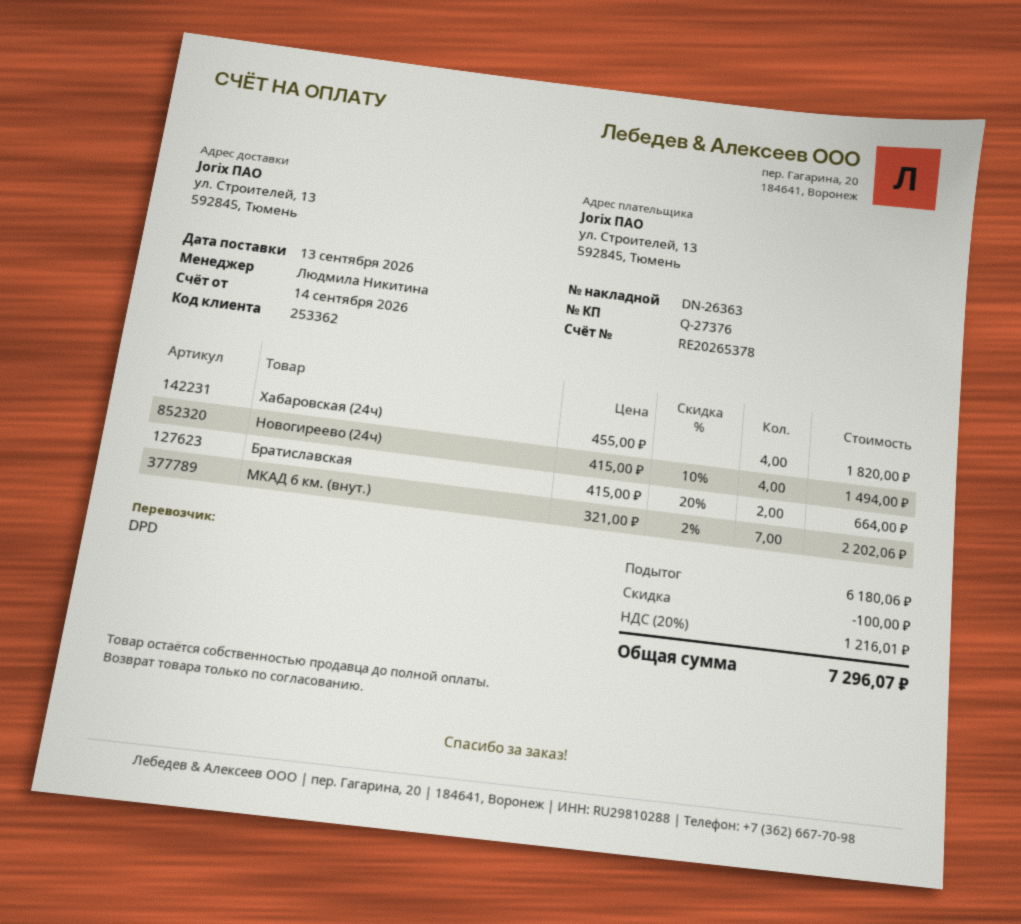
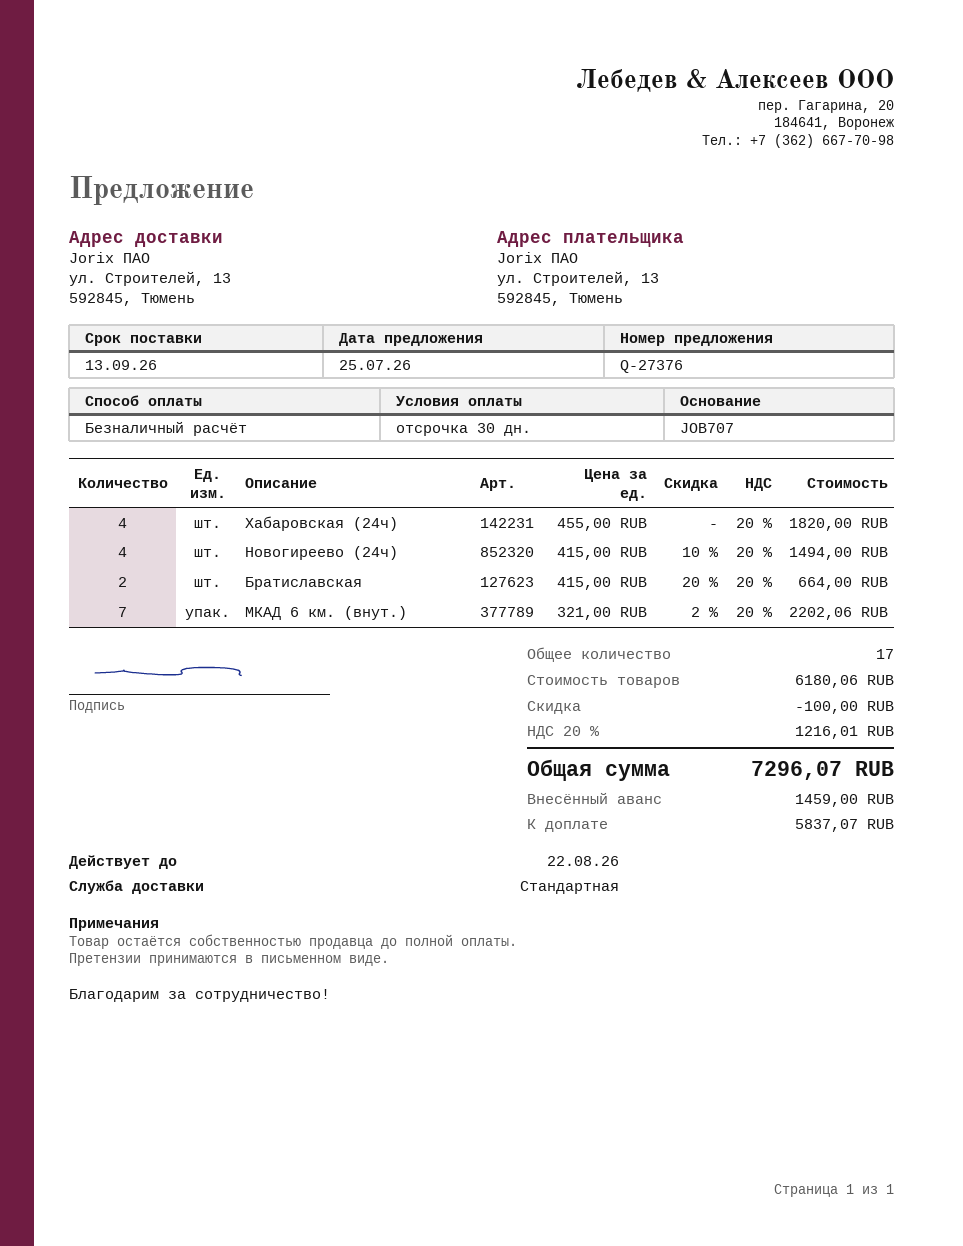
shipping method: DPD -> standard

